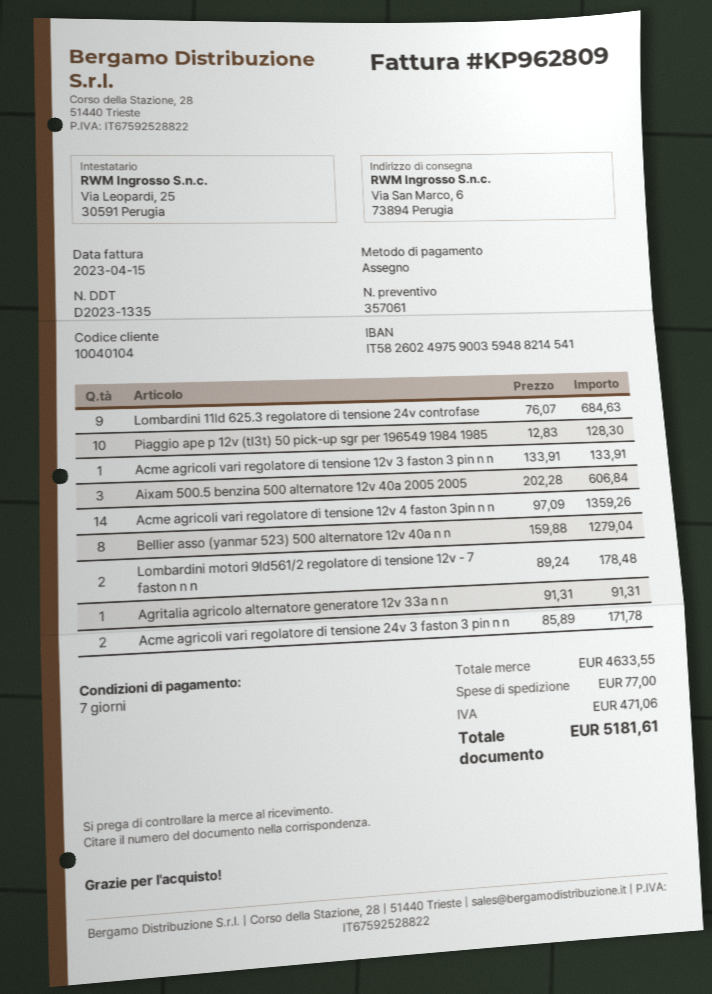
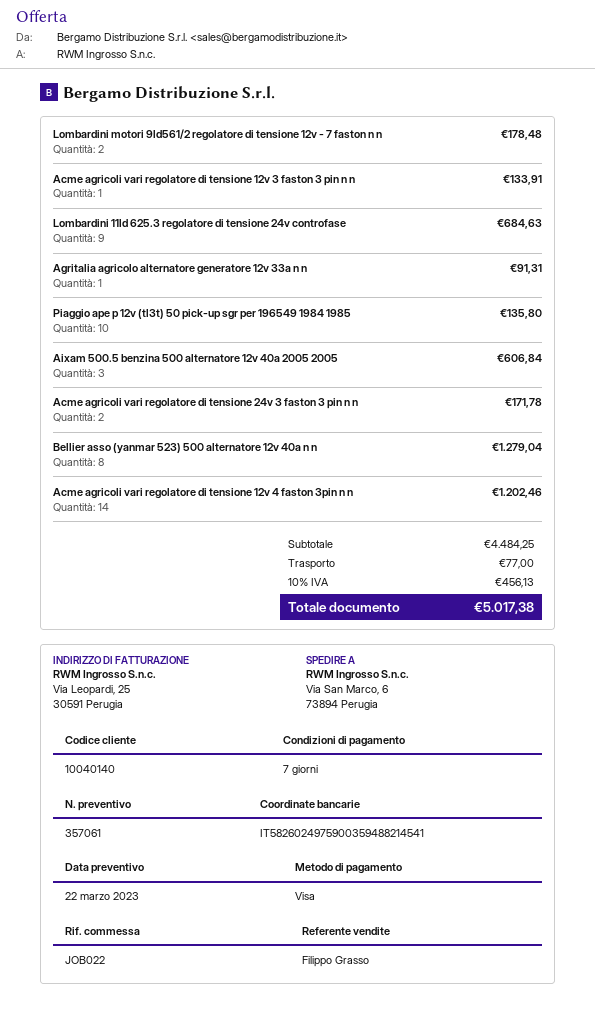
customer number: 10040104 -> 10040140
payment method: cheque -> Visa
Piaggio ape p 12v (tl3t) 50 pick-up sgr per 196549 1984 1985: 10 for 128.30 -> 10 for 135.80
Acme agricoli vari regolatore di tensione 12v 4 faston 3pin n n: 14 for 1359.26 -> 14 for 1202.46
subtotal: 4633.55 -> 4484.25
tax: 471.06 -> 456.13
total: 5181.61 -> 5017.38

